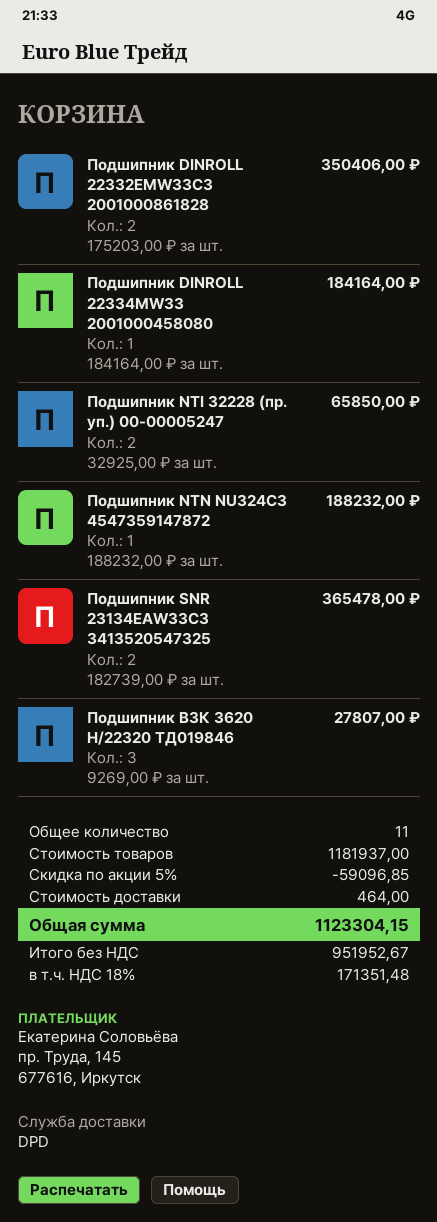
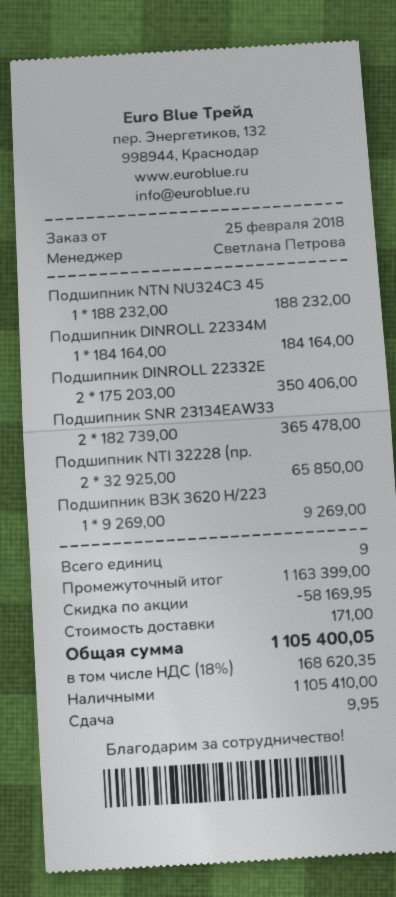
Подшипник ВЗК 3620 Н/22320 ТД019846: 3 x 9269.00 = 27807.00 -> 1 x 9269.00 = 9269.00
total quantity: 11 -> 9
subtotal: 1181937.00 -> 1163399.00
discount: 59096.85 -> 58169.95
shipping: 464.00 -> 171.00
tax: 18% = 171351.48 -> 18% = 168620.35
total: 1123304.15 -> 1105400.05

